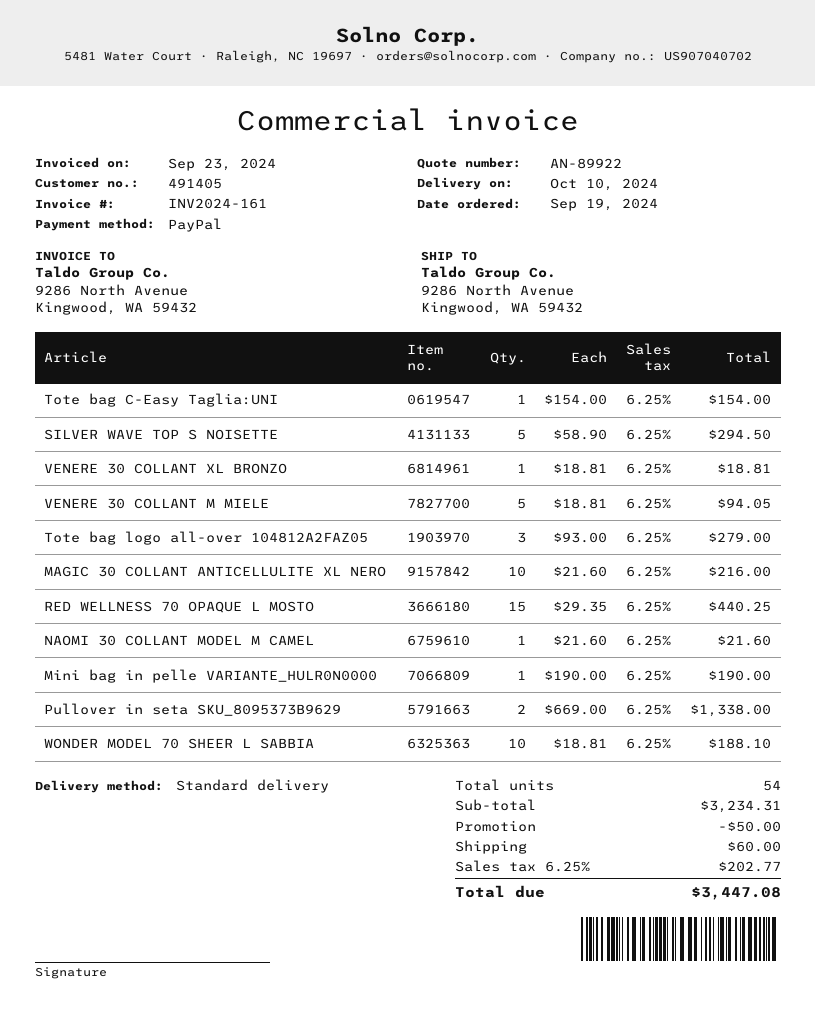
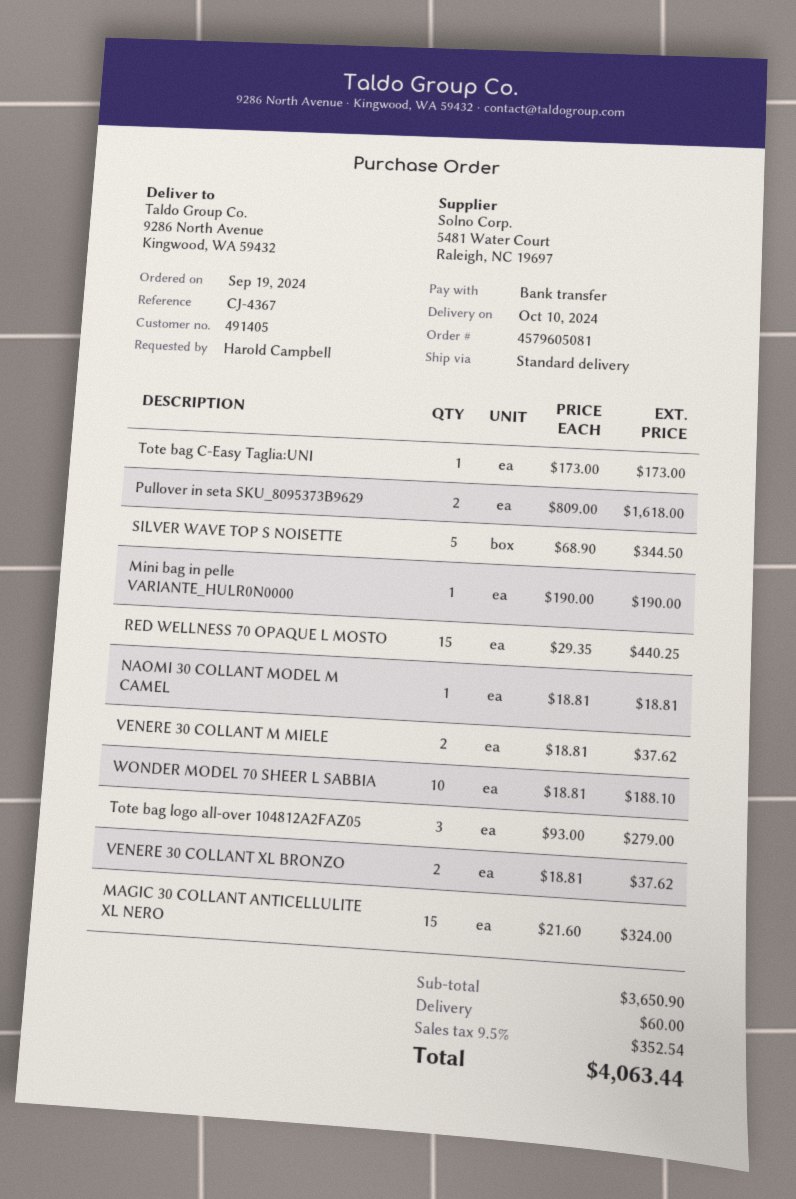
payment method: PayPal -> bank transfer
Tote bag C-Easy Taglia:UNI: 1 x 154.00 = 154.00 -> 1 x 173.00 = 173.00
SILVER WAVE TOP S NOISETTE: 5 x 58.90 = 294.50 -> 5 x 68.90 = 344.50
VENERE 30 COLLANT XL BRONZO: 1 x 18.81 = 18.81 -> 2 x 18.81 = 37.62
VENERE 30 COLLANT M MIELE: 5 x 18.81 = 94.05 -> 2 x 18.81 = 37.62
MAGIC 30 COLLANT ANTICELLULITE XL NERO: 10 x 21.60 = 216.00 -> 15 x 21.60 = 324.00
NAOMI 30 COLLANT MODEL M CAMEL: 1 x 21.60 = 21.60 -> 1 x 18.81 = 18.81
Pullover in seta SKU_8095373B9629: 2 x 669.00 = 1338.00 -> 2 x 809.00 = 1618.00
subtotal: 3234.31 -> 3650.90
discount: 50.00 -> none
tax: 6.25% = 202.77 -> 9.5% = 352.54
total: 3447.08 -> 4063.44

